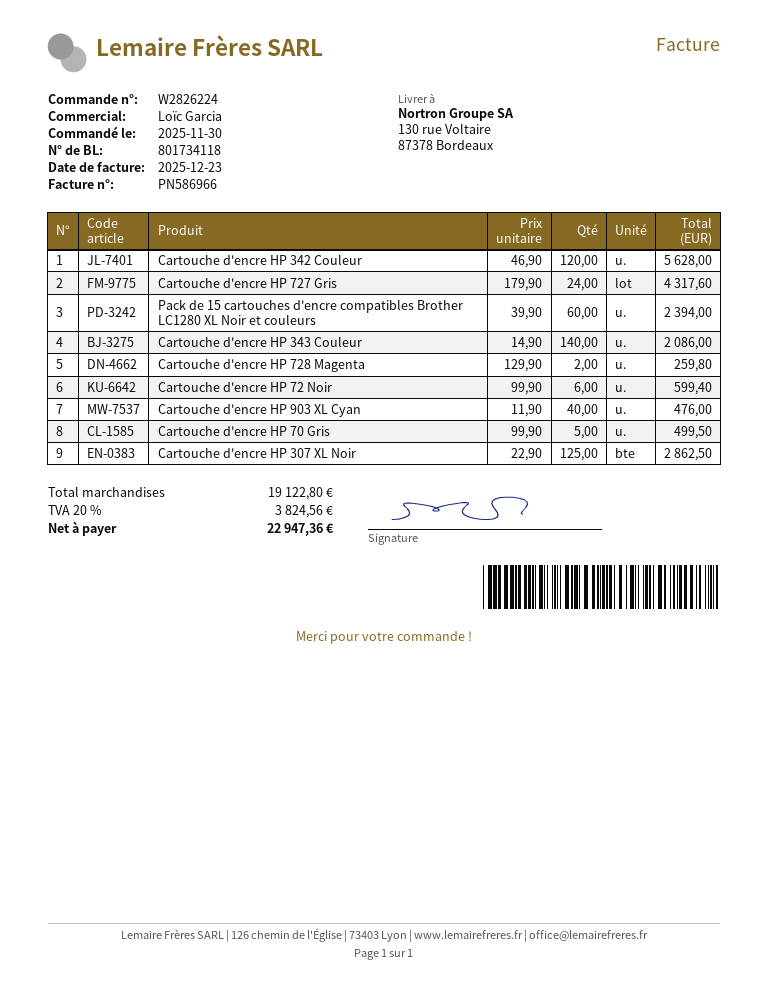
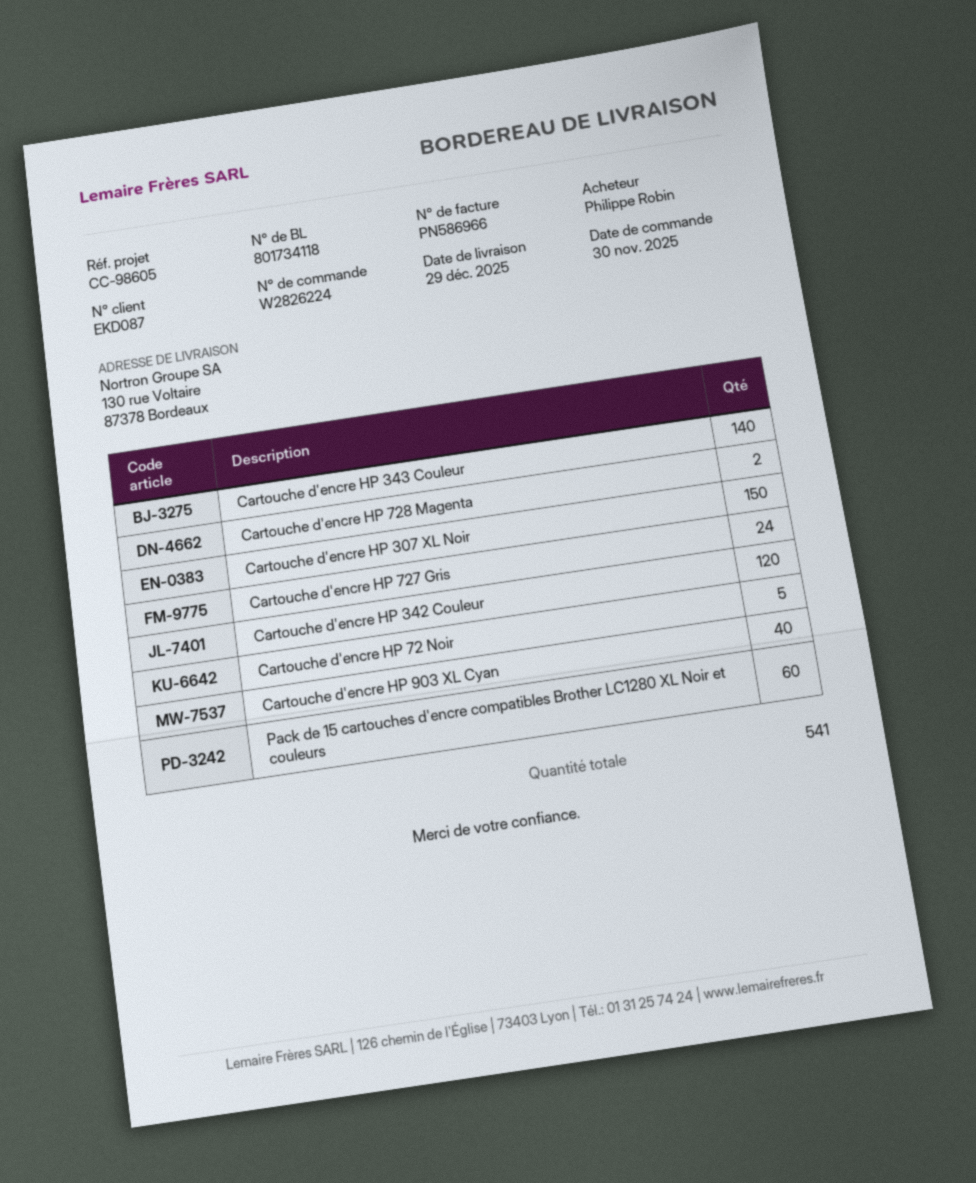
Cartouche d'encre HP 72 Noir: 6 -> 5
Cartouche d'encre HP 70 Gris: 5 -> none
Cartouche d'encre HP 307 XL Noir: 125 -> 150

